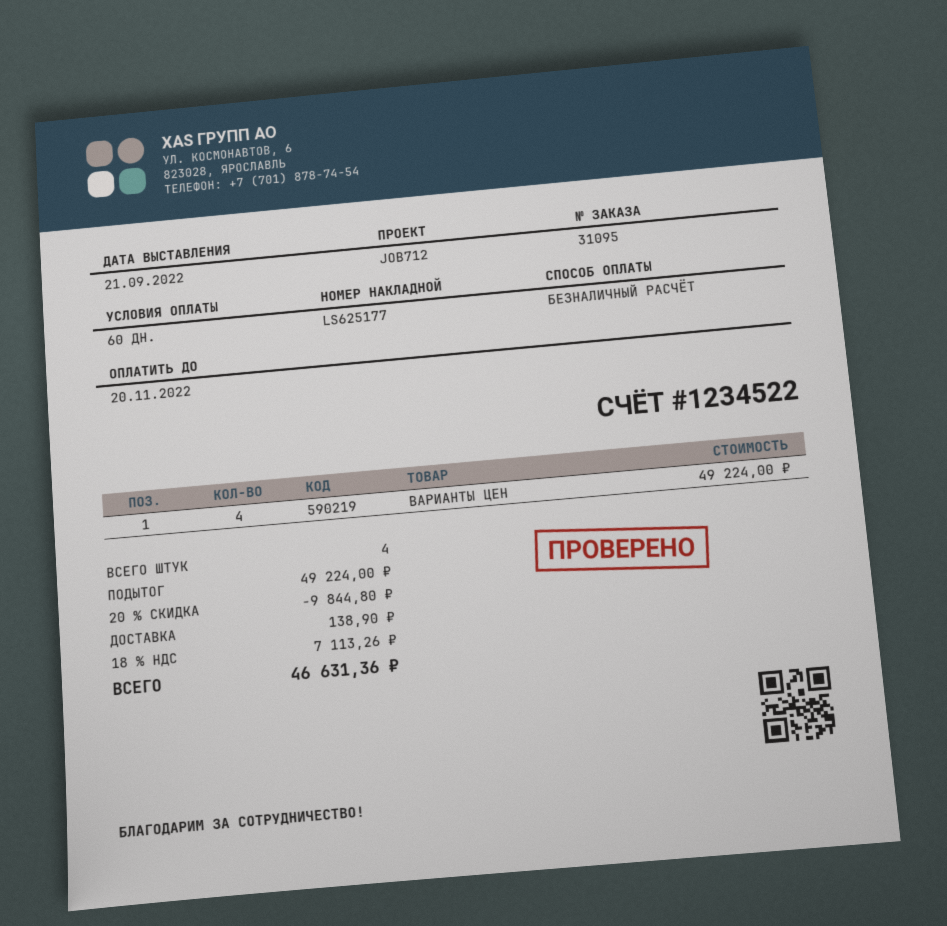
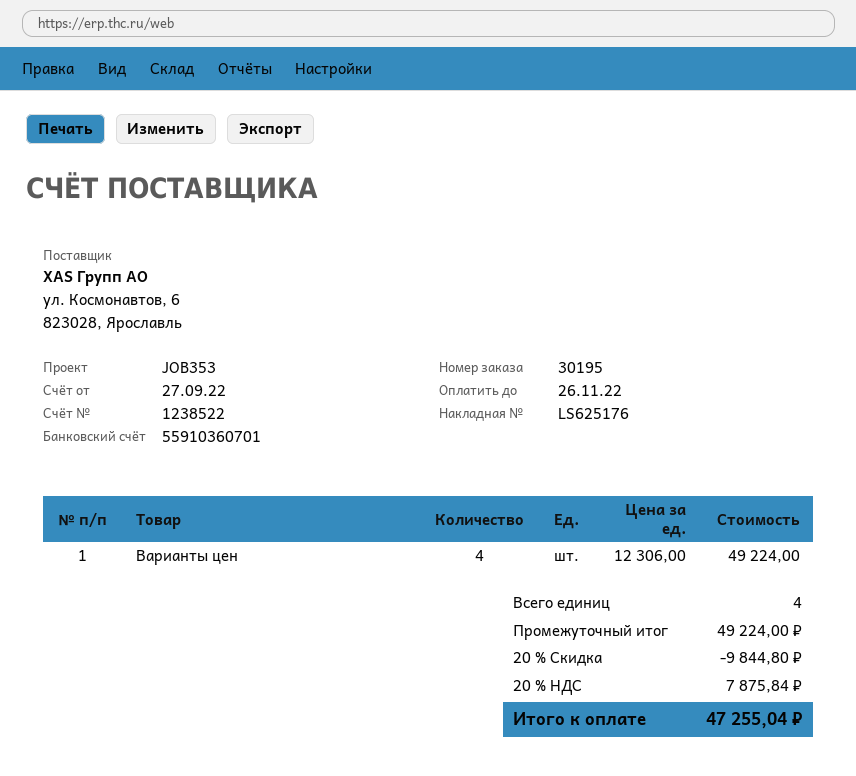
order number: 31095 -> 30195
delivery note number: LS625177 -> LS625176
invoice number: 1234522 -> 1238522
invoice date: 2022-09-21 -> 2022-09-27
due date: 2022-11-20 -> 2022-11-26
reference: JOB712 -> JOB353
shipping: 138.90 -> none
tax: 18% = 7113.26 -> 20% = 7875.84
total: 46631.36 -> 47255.04

